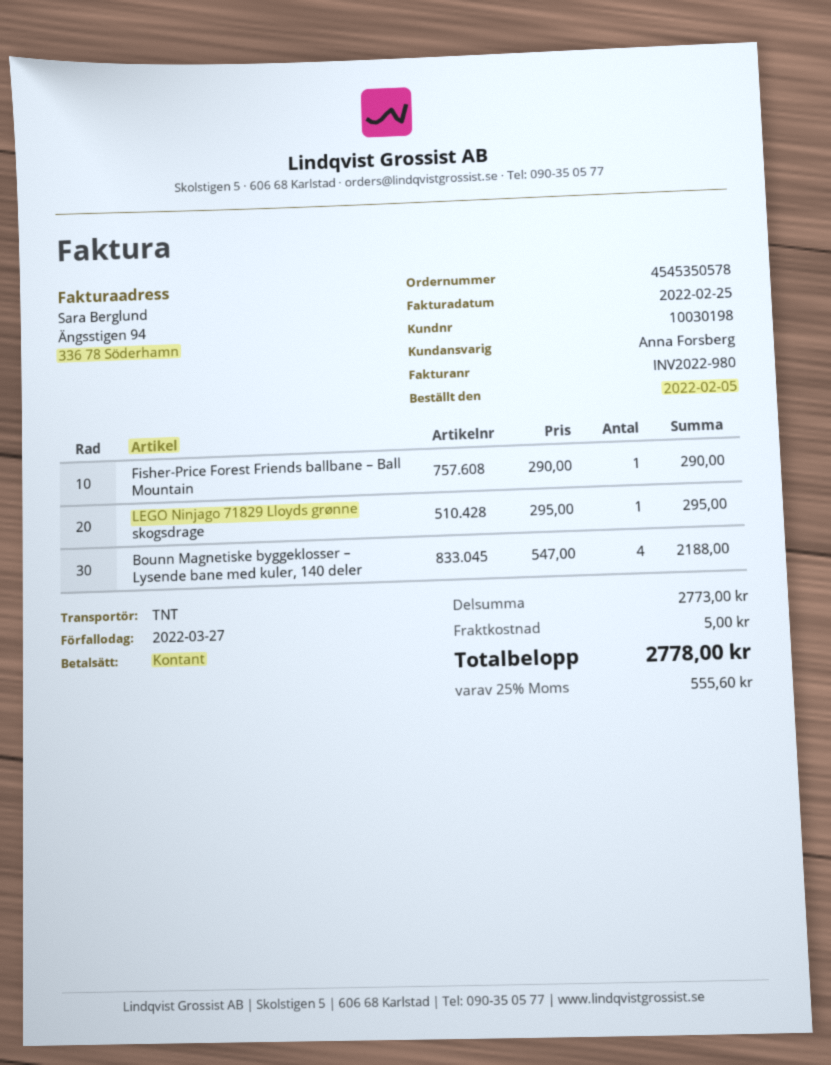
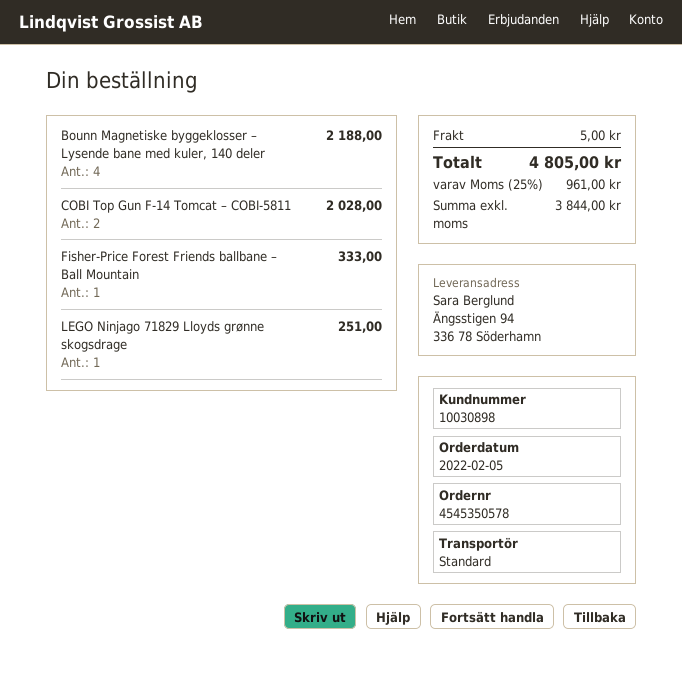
customer number: 10030198 -> 10030898
shipping method: TNT -> standard
Fisher-Price Forest Friends ballbane – Ball Mountain: 1 for 290.00 -> 1 for 333.00
LEGO Ninjago 71829 Lloyds grønne skogsdrage: 1 for 295.00 -> 1 for 251.00
COBI Top Gun F-14 Tomcat – COBI-5811: none -> 2 for 2028.00
tax: 25% = 555.60 -> 25% = 961.00
total: 2778.00 -> 4805.00

